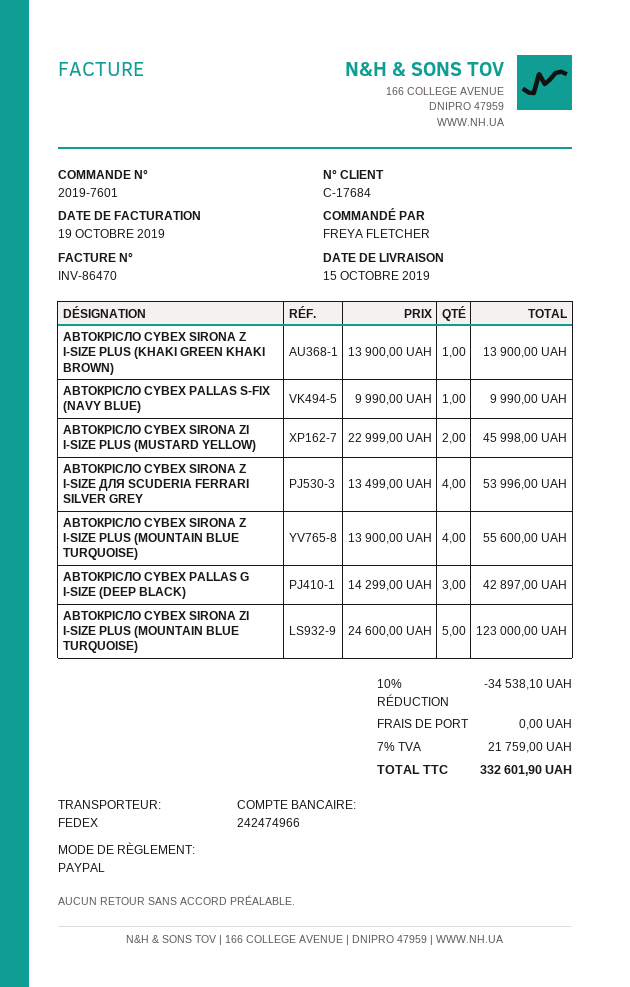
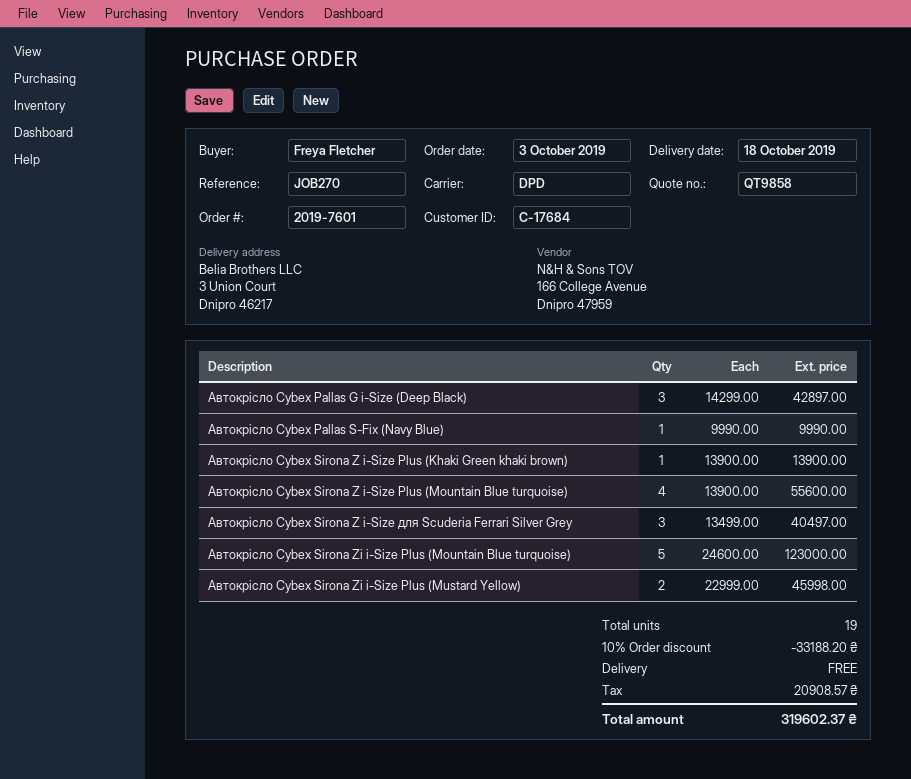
delivery date: 2019-10-15 -> 2019-10-18
shipping method: FedEx -> DPD
АВТОКРІСЛО CYBEX SIRONA Z I-SIZE ДЛЯ SCUDERIA FERRARI SILVER GREY: 4 x 13499.00 = 53996.00 -> 3 x 13499.00 = 40497.00
discount: 10% = 34538.10 -> 10% = 33188.20
tax: 21759.00 -> 20908.57
total: 332601.90 -> 319602.37

